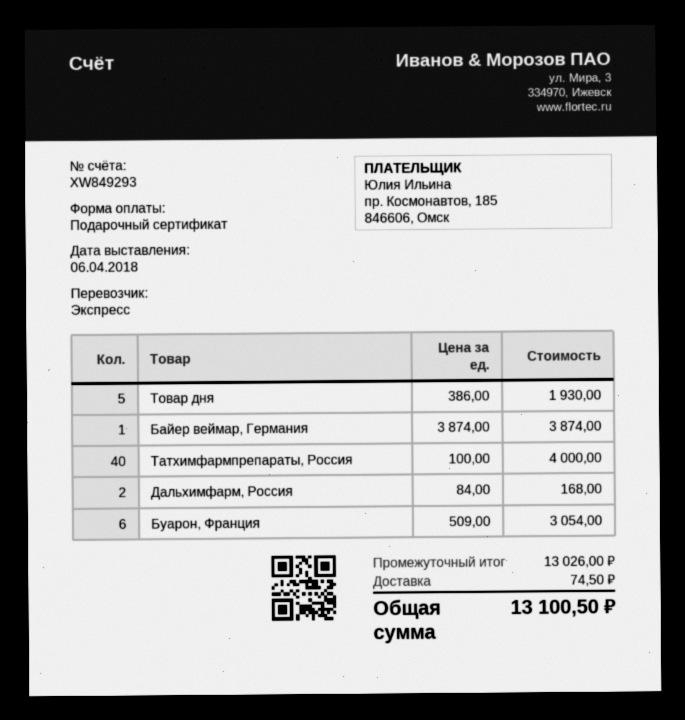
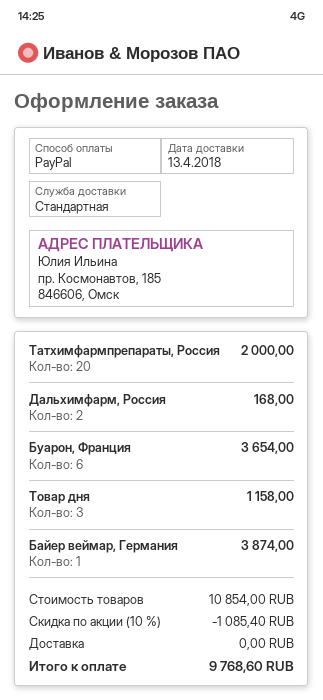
payment method: gift card -> PayPal
shipping method: express -> standard
Товар дня: 5 for 1930.00 -> 3 for 1158.00
Татхимфармпрепараты, Россия: 40 for 4000.00 -> 20 for 2000.00
Буарон, Франция: 6 for 3054.00 -> 6 for 3654.00
subtotal: 13026.00 -> 10854.00
discount: none -> 10% = 1085.40
shipping: 74.50 -> 0.00
total: 13100.50 -> 9768.60

